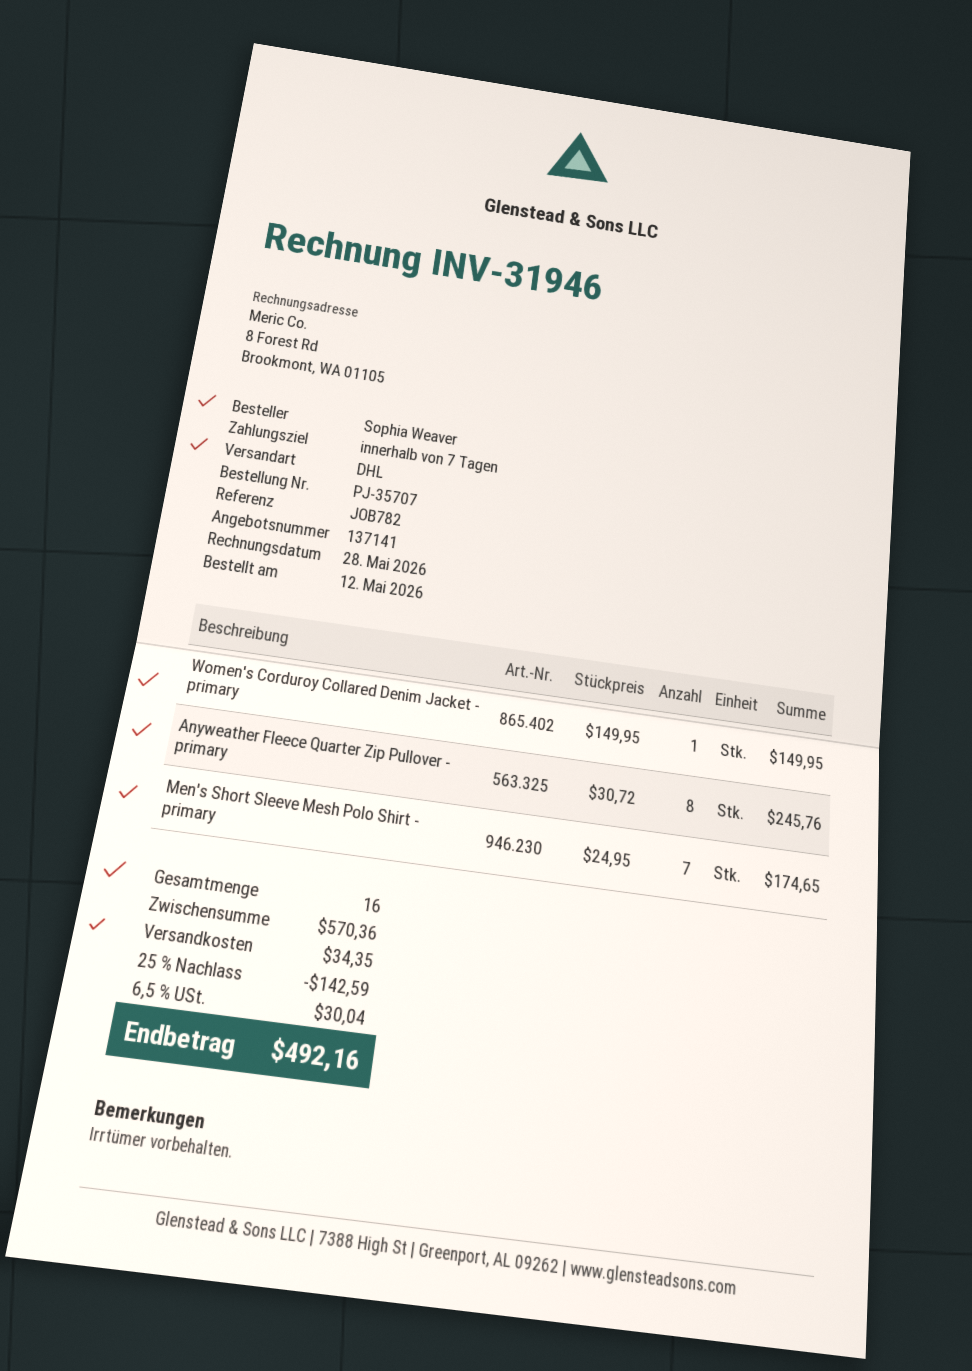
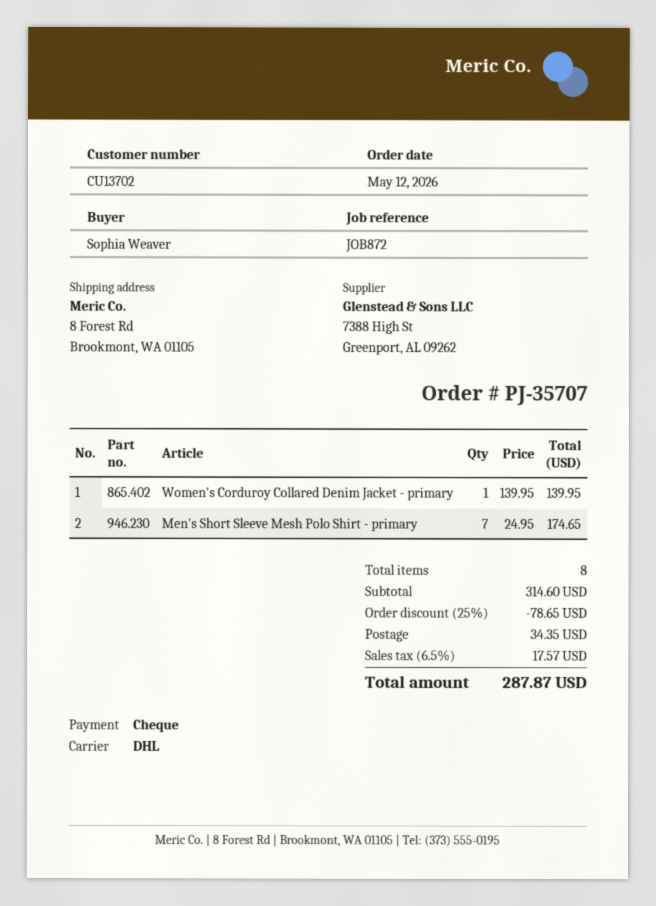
reference: JOB782 -> JOB872
Women's Corduroy Collared Denim Jacket - primary: 1 x 149.95 = 149.95 -> 1 x 139.95 = 139.95
Anyweather Fleece Quarter Zip Pullover - primary: 8 x 30.72 = 245.76 -> none
total quantity: 16 -> 8
subtotal: 570.36 -> 314.60
discount: 25% = 142.59 -> 25% = 78.65
tax: 6.5% = 30.04 -> 6.5% = 17.57
total: 492.16 -> 287.87

